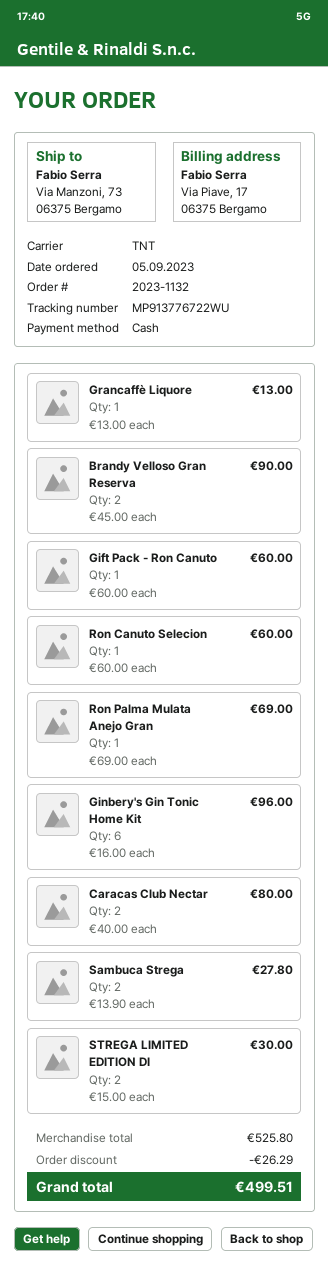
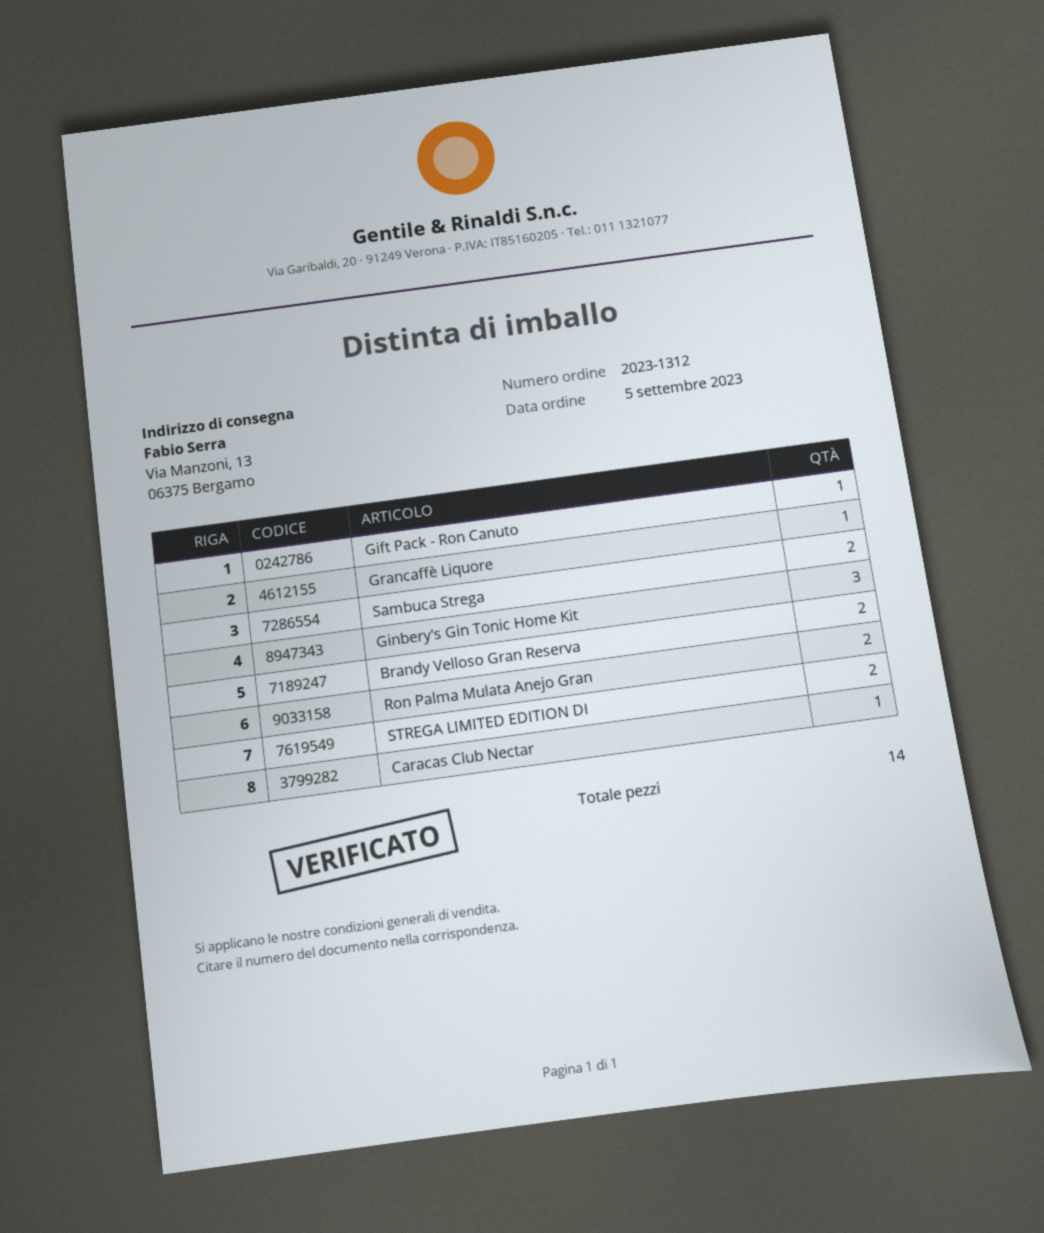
order number: 2023-1132 -> 2023-1312
ship to: Via Manzoni, 73, 06375 Bergamo -> Via Manzoni, 13, 06375 Bergamo
Ron Canuto Selecion: 1 -> none
Ron Palma Mulata Anejo Gran: 1 -> 2
Ginbery's Gin Tonic Home Kit: 6 -> 3
Caracas Club Nectar: 2 -> 1

